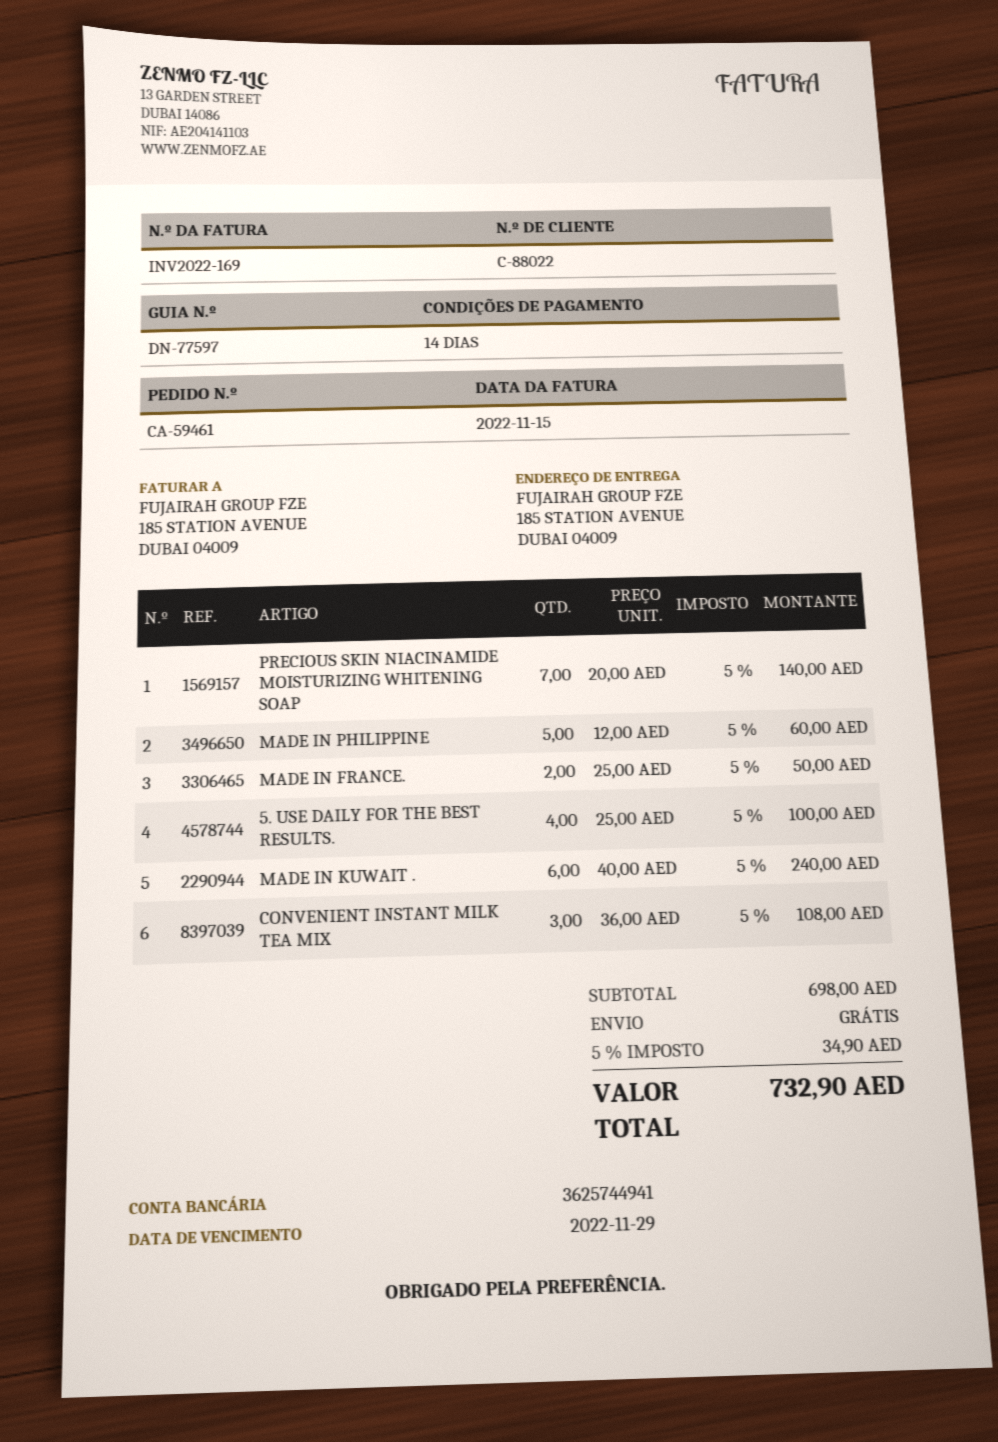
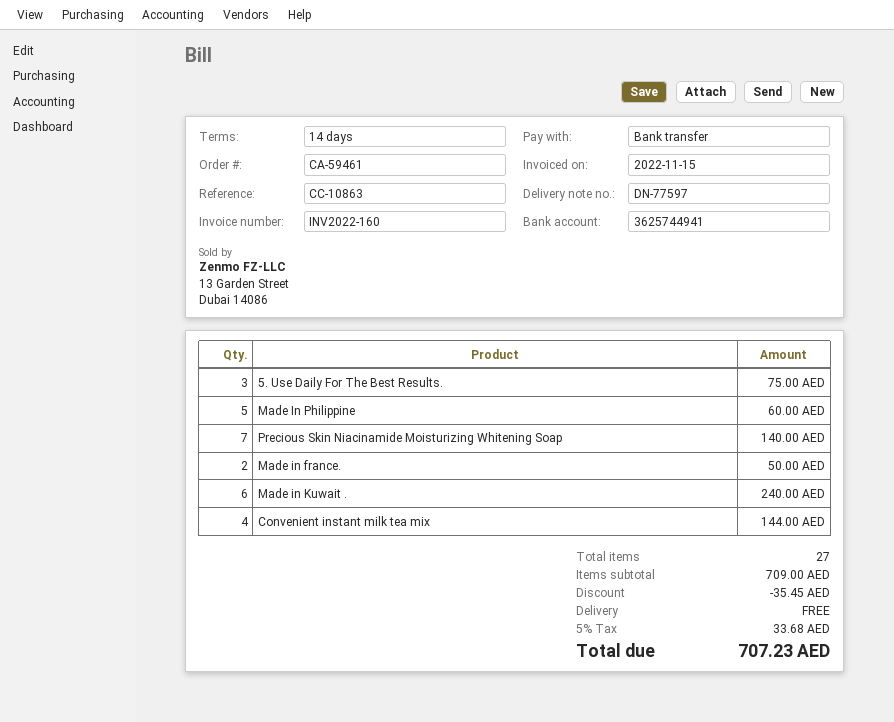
invoice number: INV2022-169 -> INV2022-160
5. USE DAILY FOR THE BEST RESULTS.: 4 for 100.00 -> 3 for 75.00
CONVENIENT INSTANT MILK TEA MIX: 3 for 108.00 -> 4 for 144.00
subtotal: 698.00 -> 709.00
discount: none -> 35.45
tax: 5% = 34.90 -> 5% = 33.68
total: 732.90 -> 707.23

